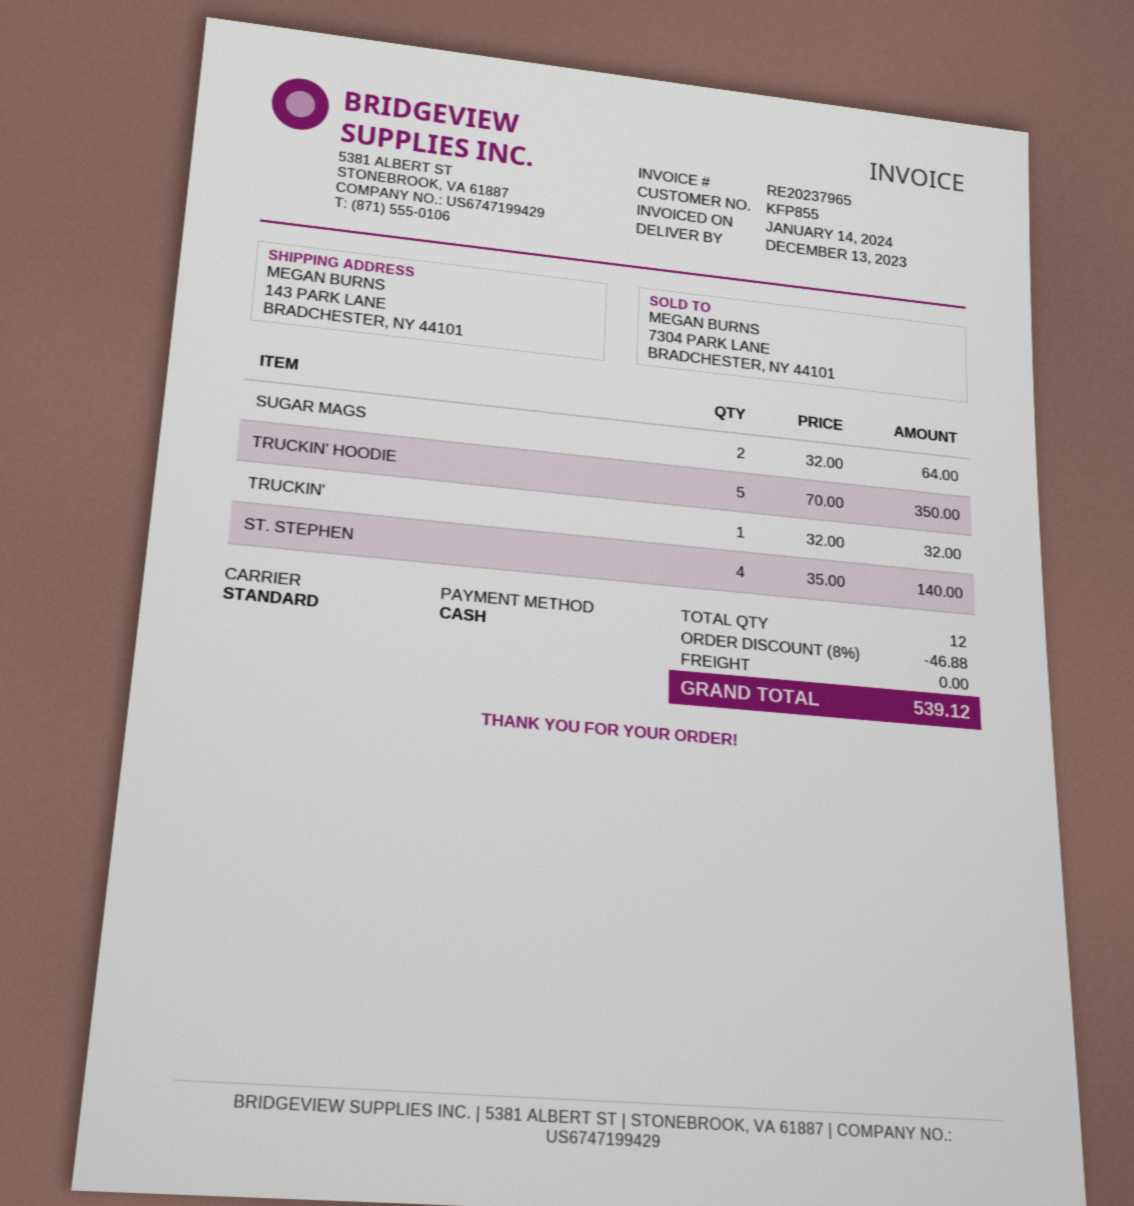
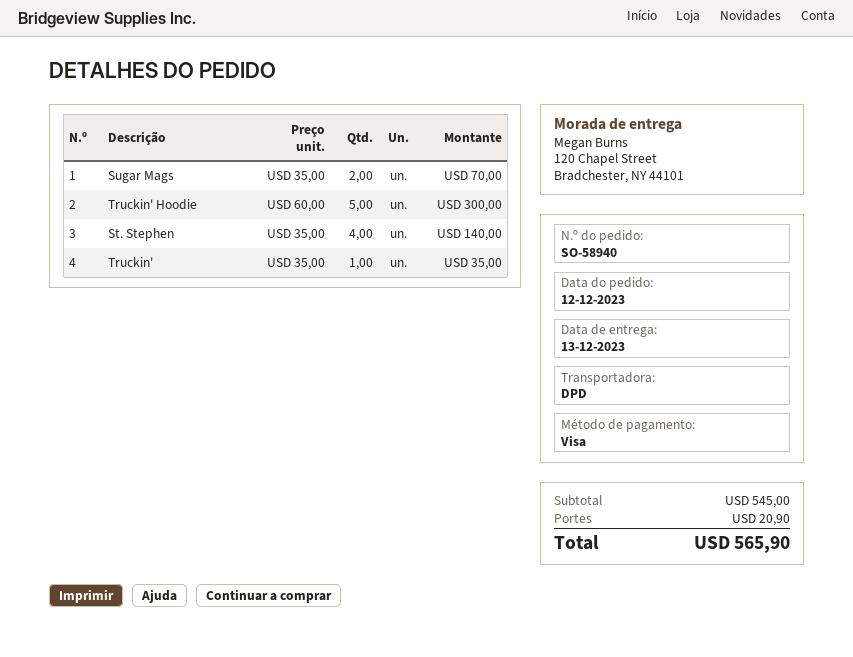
payment method: cash -> Visa
shipping method: standard -> DPD
ship to: 143 PARK LANE, BRADCHESTER, NY 44101 -> 120 Chapel Street, Bradchester, NY 44101
SUGAR MAGS: 2 x 32.00 = 64.00 -> 2 x 35.00 = 70.00
TRUCKIN' HOODIE: 5 x 70.00 = 350.00 -> 5 x 60.00 = 300.00
TRUCKIN': 1 x 32.00 = 32.00 -> 1 x 35.00 = 35.00
discount: 8% = 46.88 -> none
shipping: 0.00 -> 20.90
total: 539.12 -> 565.90

